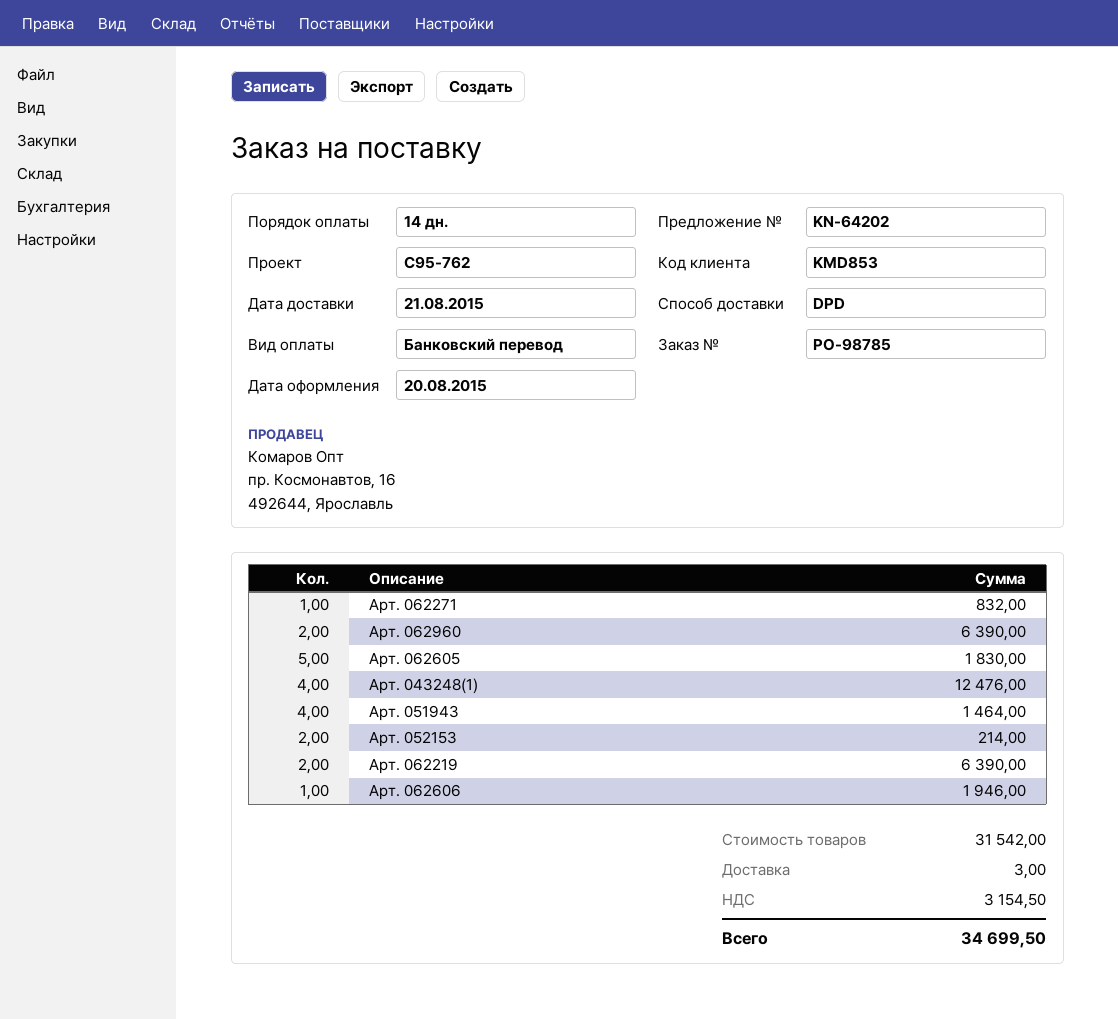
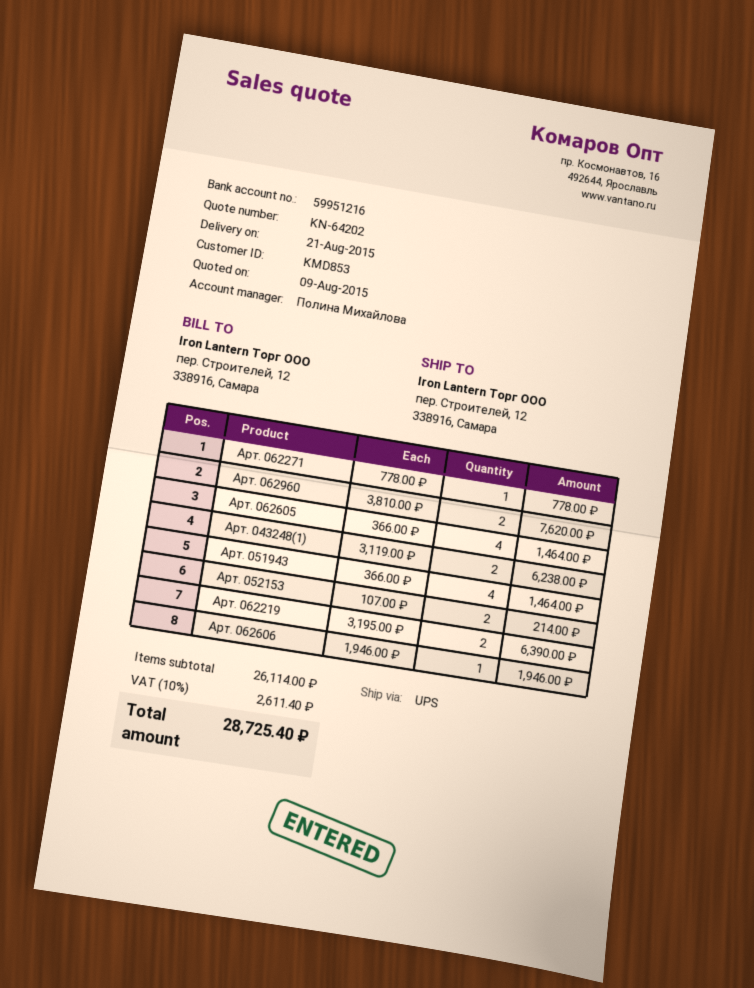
shipping method: DPD -> UPS
Арт. 062271: 1 for 832.00 -> 1 for 778.00
Арт. 062960: 2 for 6390.00 -> 2 for 7620.00
Арт. 062605: 5 for 1830.00 -> 4 for 1464.00
Арт. 043248(1): 4 for 12476.00 -> 2 for 6238.00
subtotal: 31542.00 -> 26114.00
shipping: 3.00 -> none
tax: 3154.50 -> 2611.40
total: 34699.50 -> 28725.40

